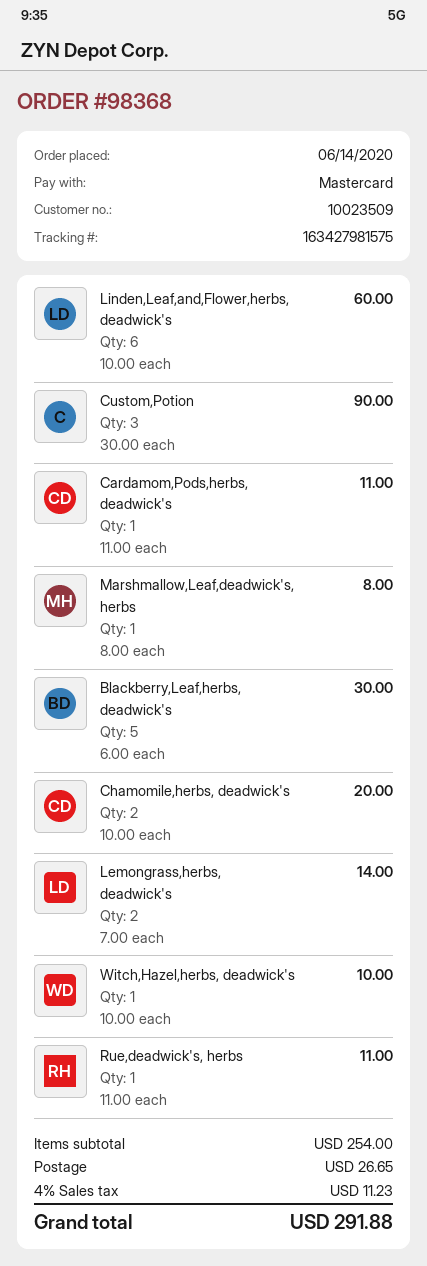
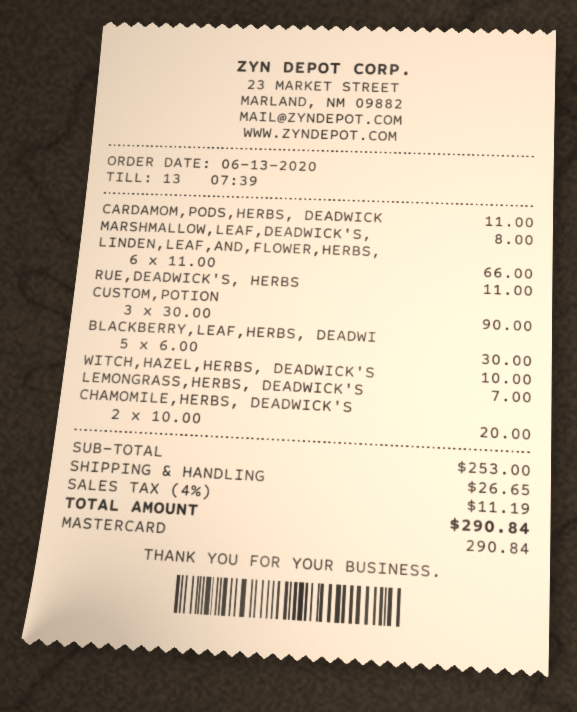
order date: 2020-06-14 -> 2020-06-13
Linden,Leaf,and,Flower,herbs, deadwick's: 6 x 10.00 = 60.00 -> 6 x 11.00 = 66.00
Lemongrass,herbs, deadwick's: 2 x 7.00 = 14.00 -> 1 x 7.00 = 7.00
subtotal: 254.00 -> 253.00
tax: 4% = 11.23 -> 4% = 11.19
total: 291.88 -> 290.84

